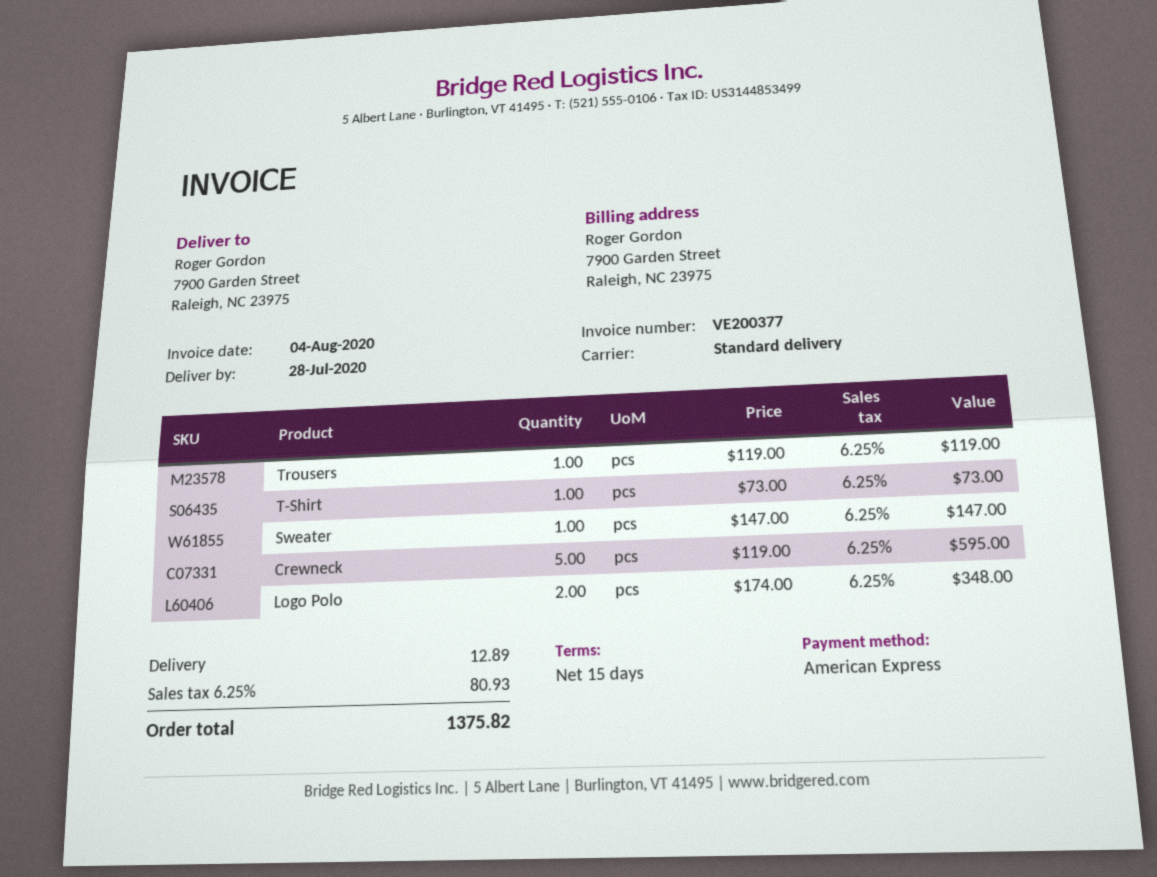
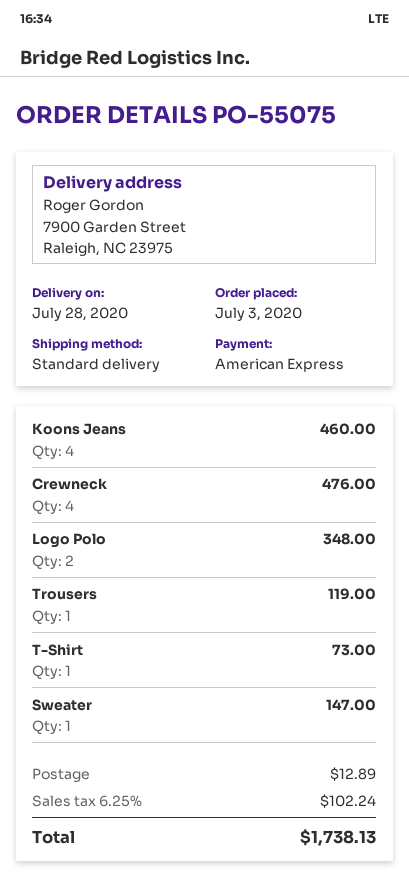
Crewneck: 5 for 595.00 -> 4 for 476.00
Koons Jeans: none -> 4 for 460.00
tax: 6.25% = 80.93 -> 6.25% = 102.24
total: 1375.82 -> 1738.13

